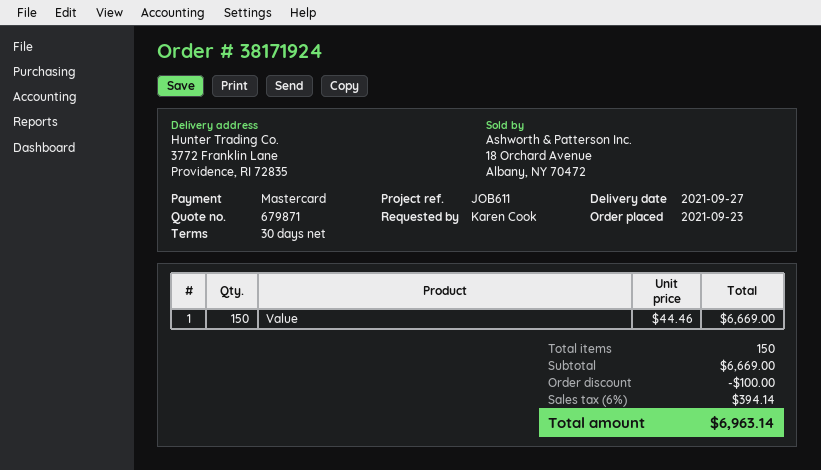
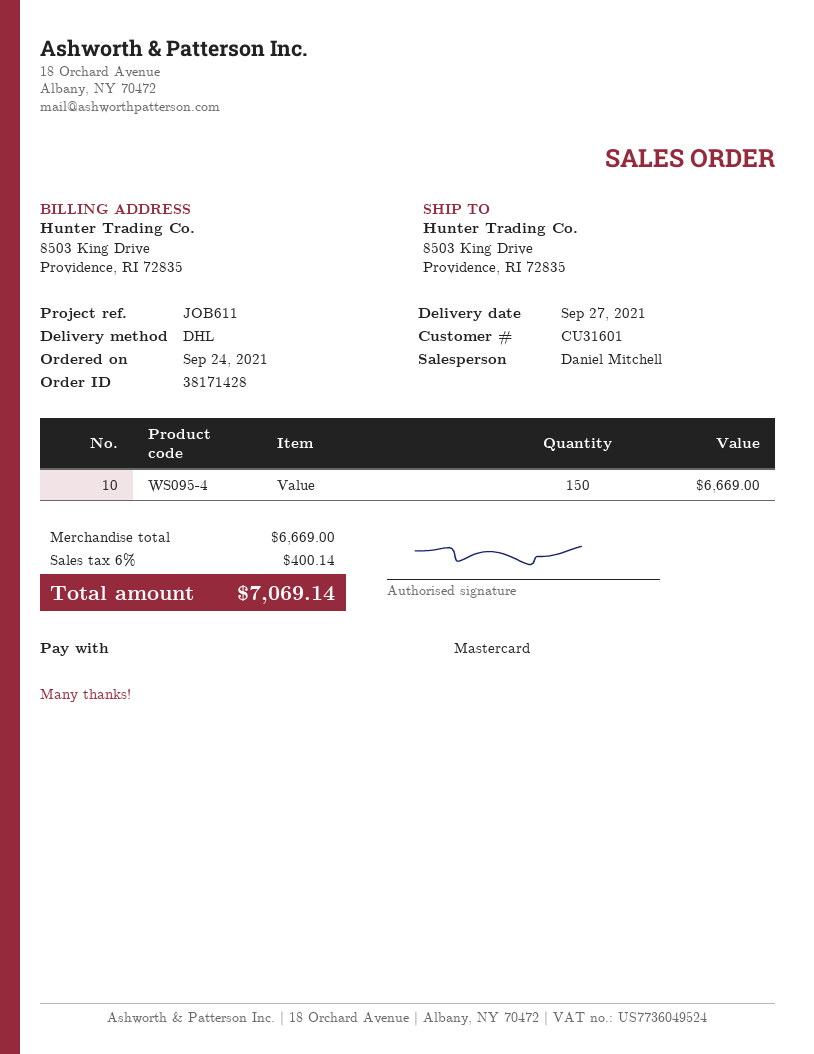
order number: 38171924 -> 38171428
order date: 2021-09-23 -> 2021-09-24
ship to: 3772 Franklin Lane, Providence, RI 72835 -> 8503 King Drive, Providence, RI 72835
discount: 100.00 -> none
tax: 6% = 394.14 -> 6% = 400.14
total: 6963.14 -> 7069.14

